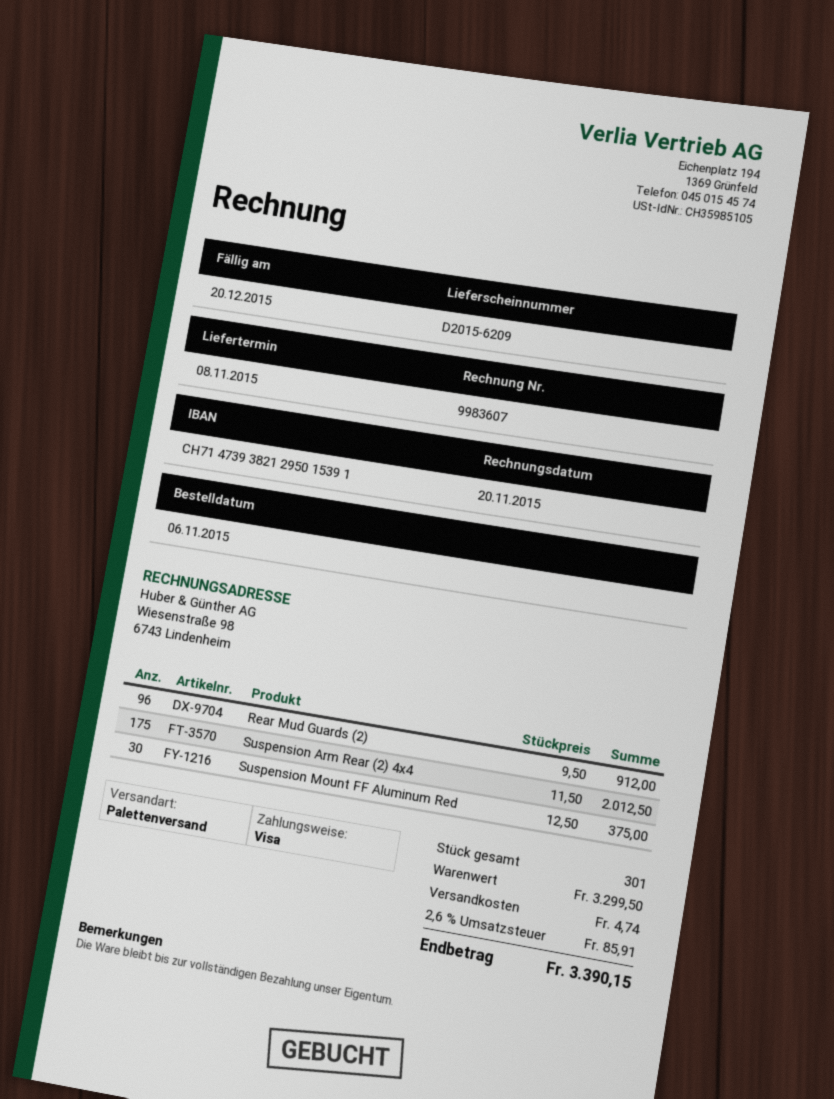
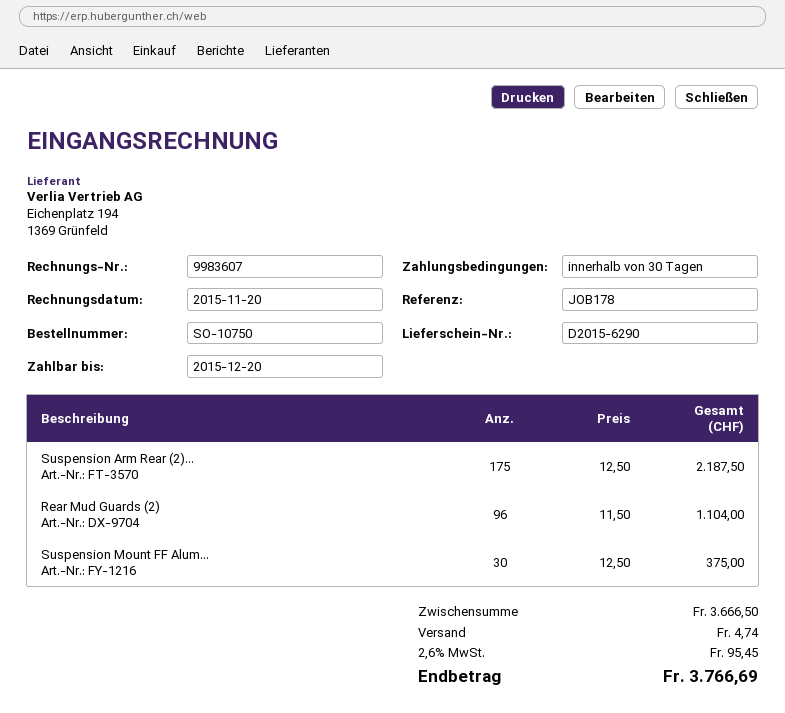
delivery note number: D2015-6209 -> D2015-6290
Rear Mud Guards (2): 96 x 9.50 = 912.00 -> 96 x 11.50 = 1104.00
Suspension Arm Rear (2) 4x4: 175 x 11.50 = 2012.50 -> 175 x 12.50 = 2187.50
subtotal: 3299.50 -> 3666.50
tax: 2.6% = 85.91 -> 2.6% = 95.45
total: 3390.15 -> 3766.69

